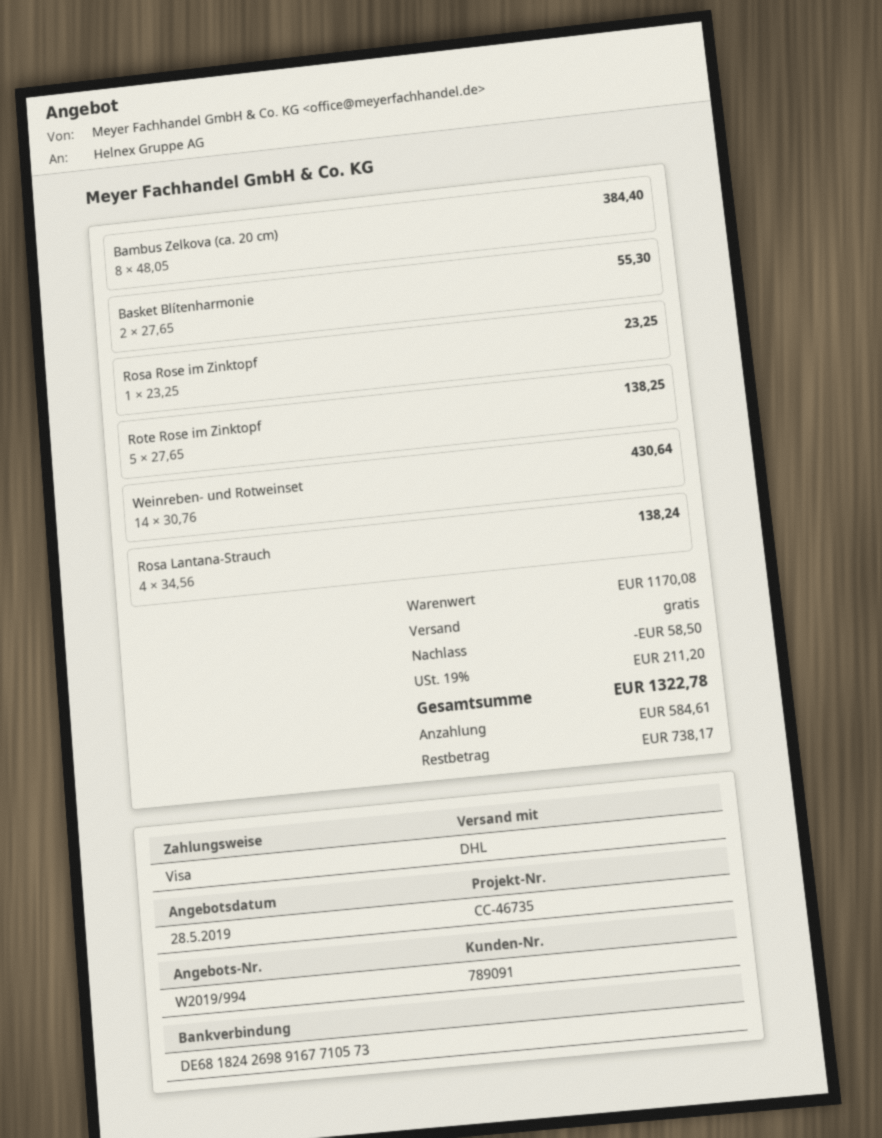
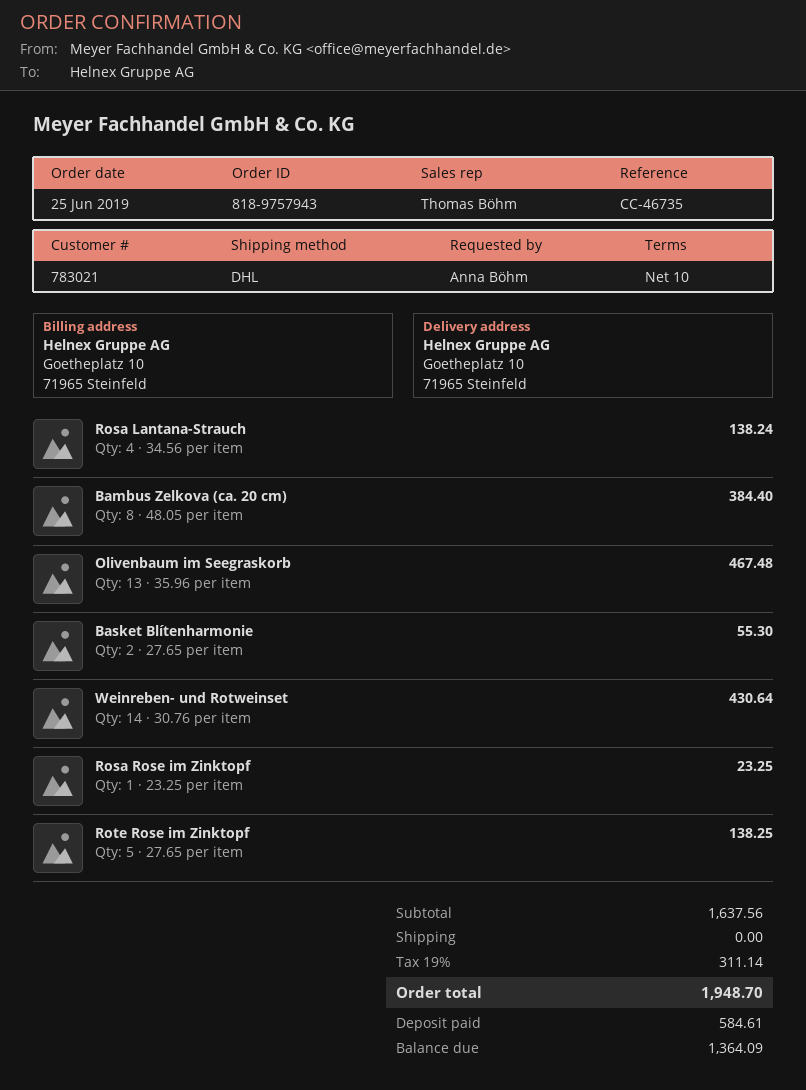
customer number: 789091 -> 783021
Olivenbaum im Seegraskorb: none -> 13 x 35.96 = 467.48
subtotal: 1170.08 -> 1637.56
discount: 58.50 -> none
tax: 19% = 211.20 -> 19% = 311.14
total: 1322.78 -> 1948.70
balance: 738.17 -> 1364.09

